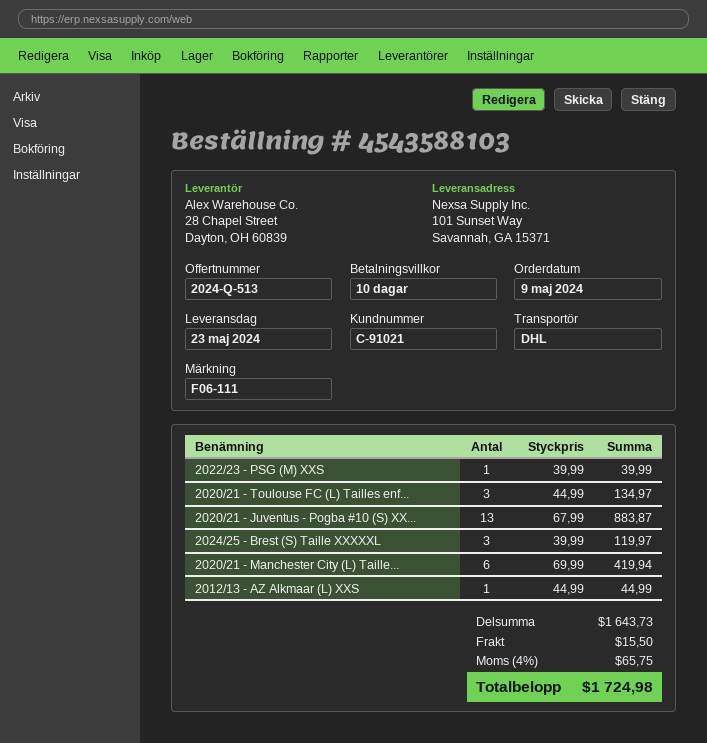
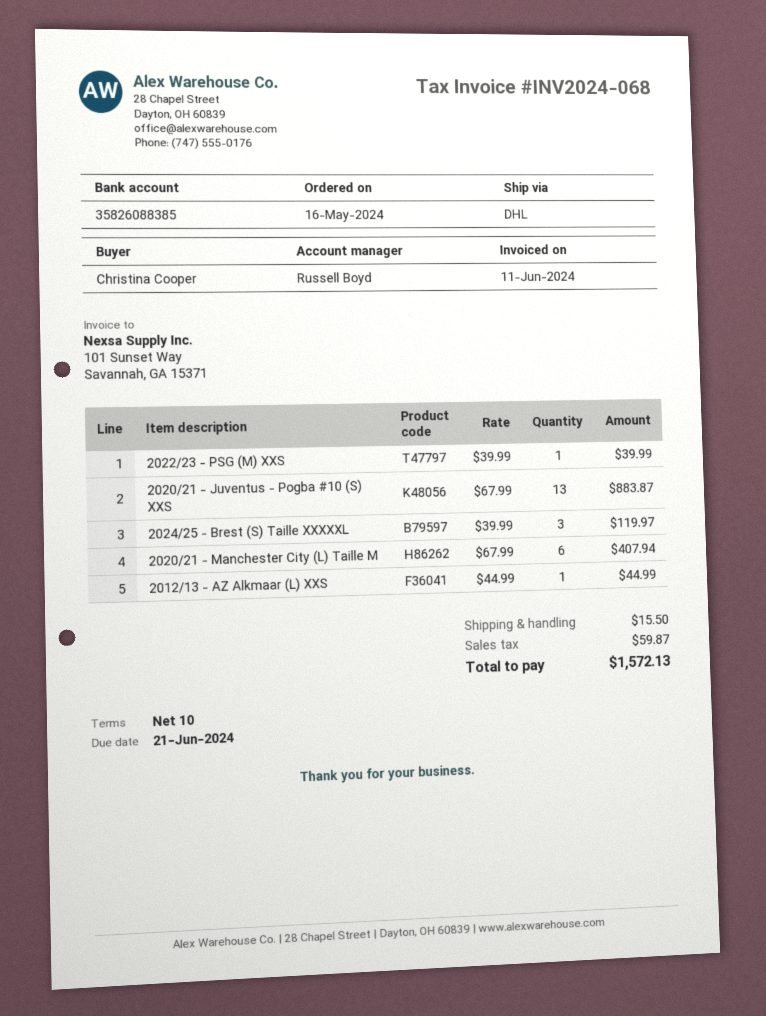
order date: 2024-05-09 -> 2024-05-16
2020/21 - Toulouse FC (L) Tailles enf...: 3 x 44.99 = 134.97 -> none
2020/21 - Manchester City (L) Taille...: 6 x 69.99 = 419.94 -> 6 x 67.99 = 407.94
tax: 65.75 -> 59.87
total: 1724.98 -> 1572.13

